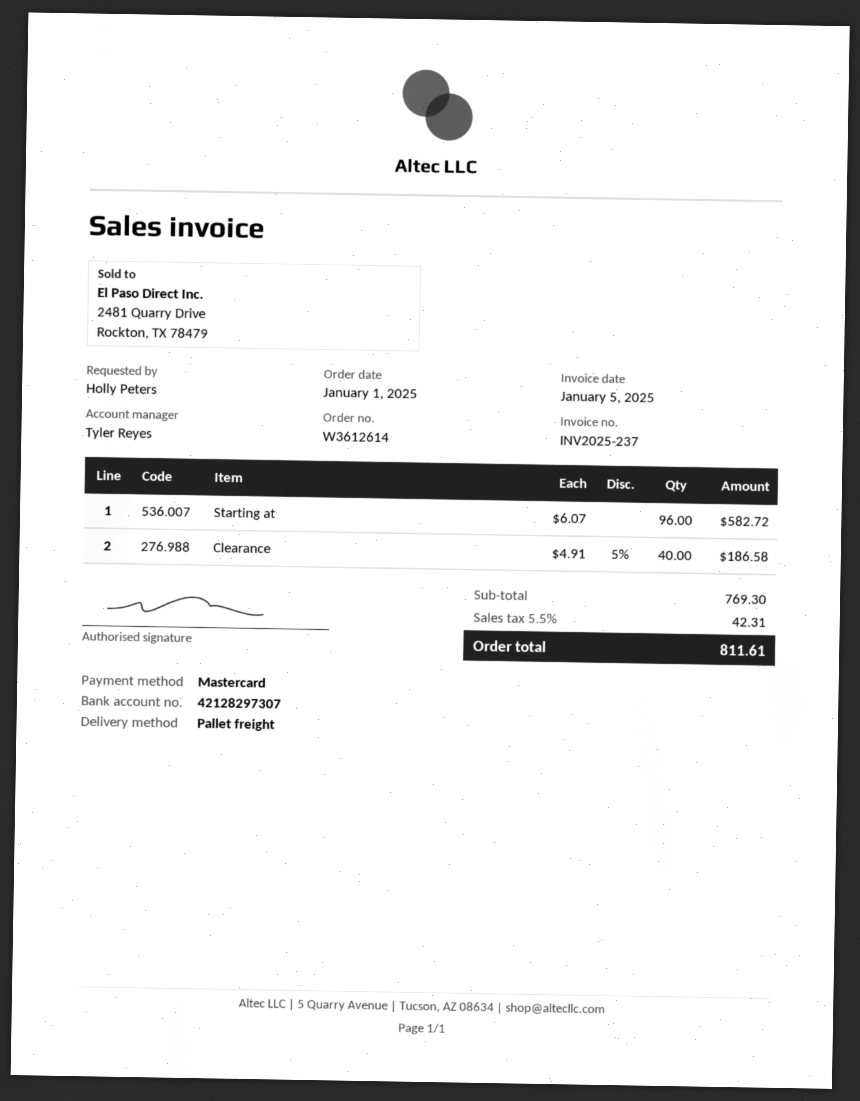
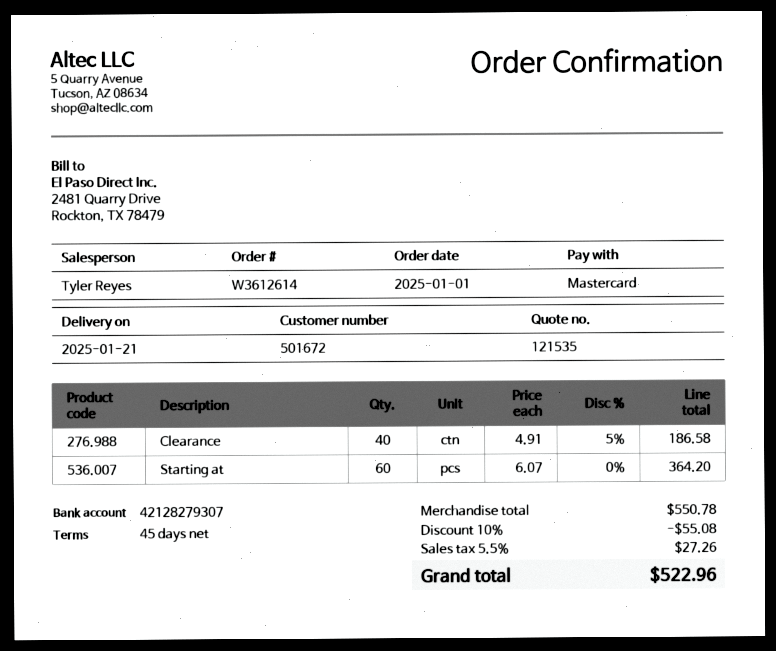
bank account: 42128297307 -> 42128279307
Starting at: 96 x 6.07 = 582.72 -> 60 x 6.07 = 364.20
subtotal: 769.30 -> 550.78
discount: none -> 10% = 55.08
tax: 5.5% = 42.31 -> 5.5% = 27.26
total: 811.61 -> 522.96

